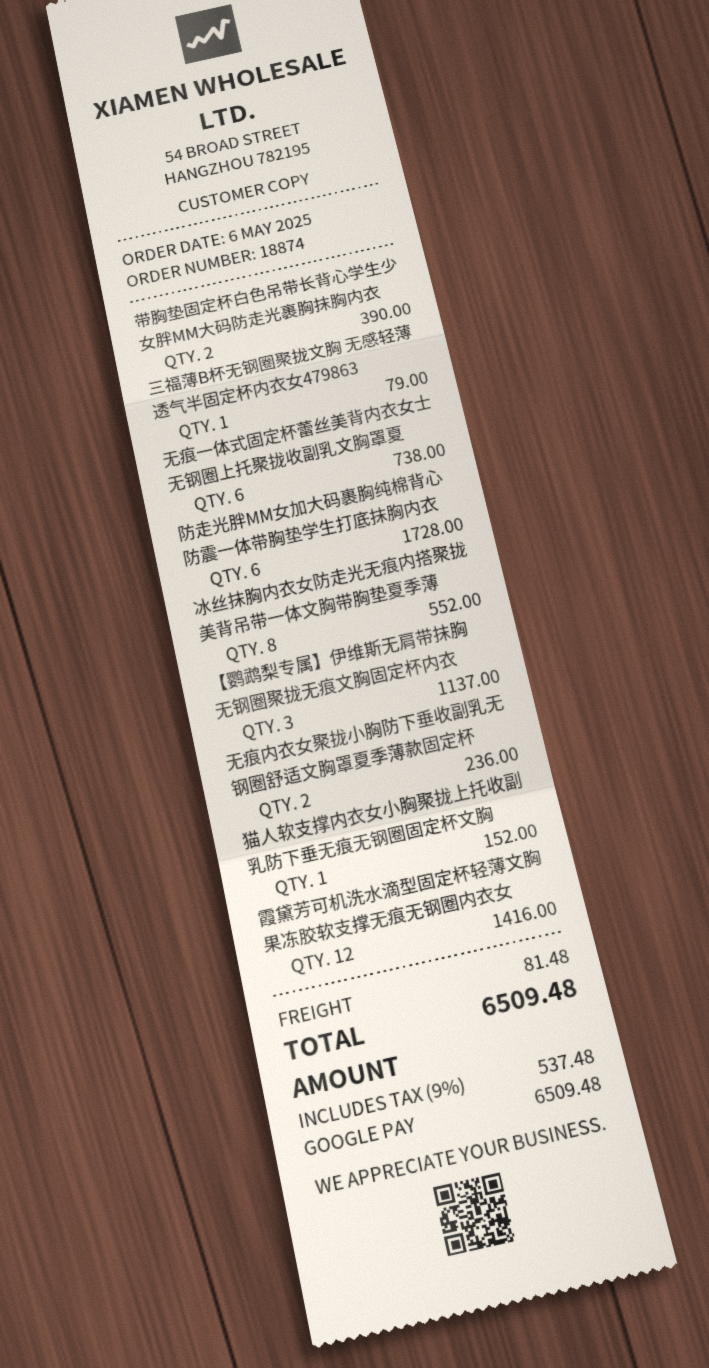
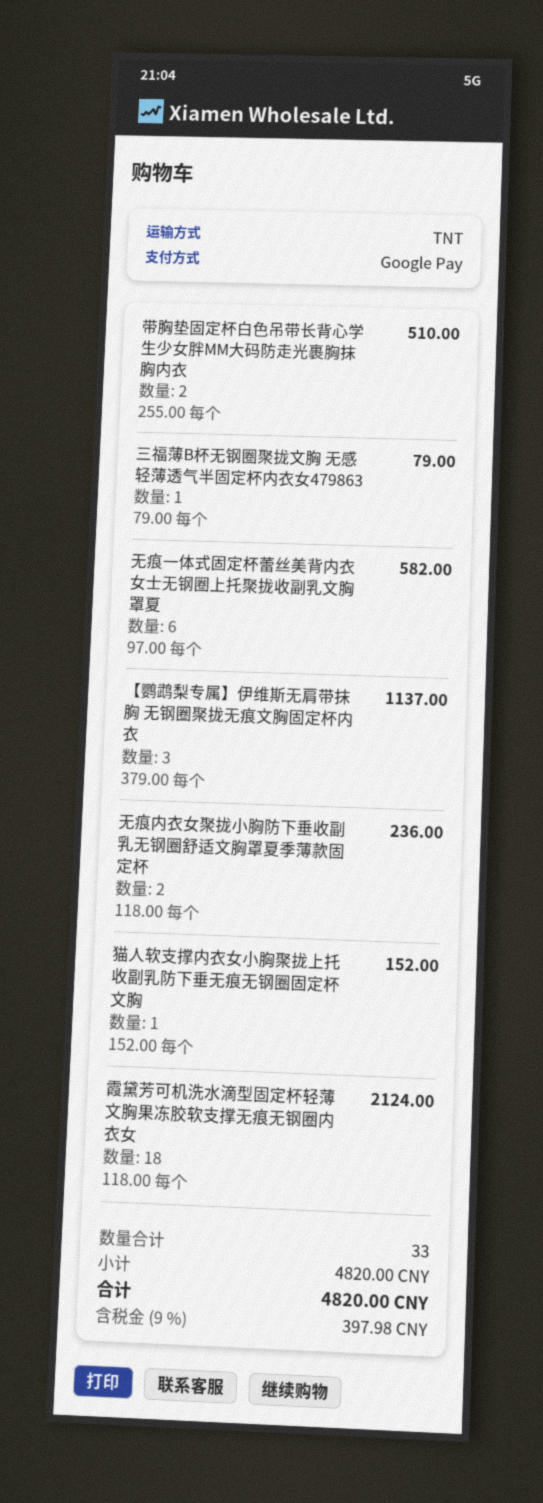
带胸垫固定杯白色吊带长背心学生少女胖MM大码防走光裹胸抹胸内衣: 2 for 390.00 -> 2 for 510.00
无痕一体式固定杯蕾丝美背内衣女士无钢圈上托聚拢收副乳文胸罩夏: 6 for 738.00 -> 6 for 582.00
防走光胖MM女加大码裹胸纯棉背心防震一体带胸垫学生打底抹胸内衣: 6 for 1728.00 -> none
冰丝抹胸内衣女防走光无痕内搭聚拢美背吊带一体文胸带胸垫夏季薄: 8 for 552.00 -> none
霞黛芳可机洗水滴型固定杯轻薄文胸果冻胶软支撑无痕无钢圈内衣女: 12 for 1416.00 -> 18 for 2124.00
shipping: 81.48 -> none
tax: 9% = 537.48 -> 9% = 397.98
total: 6509.48 -> 4820.00

